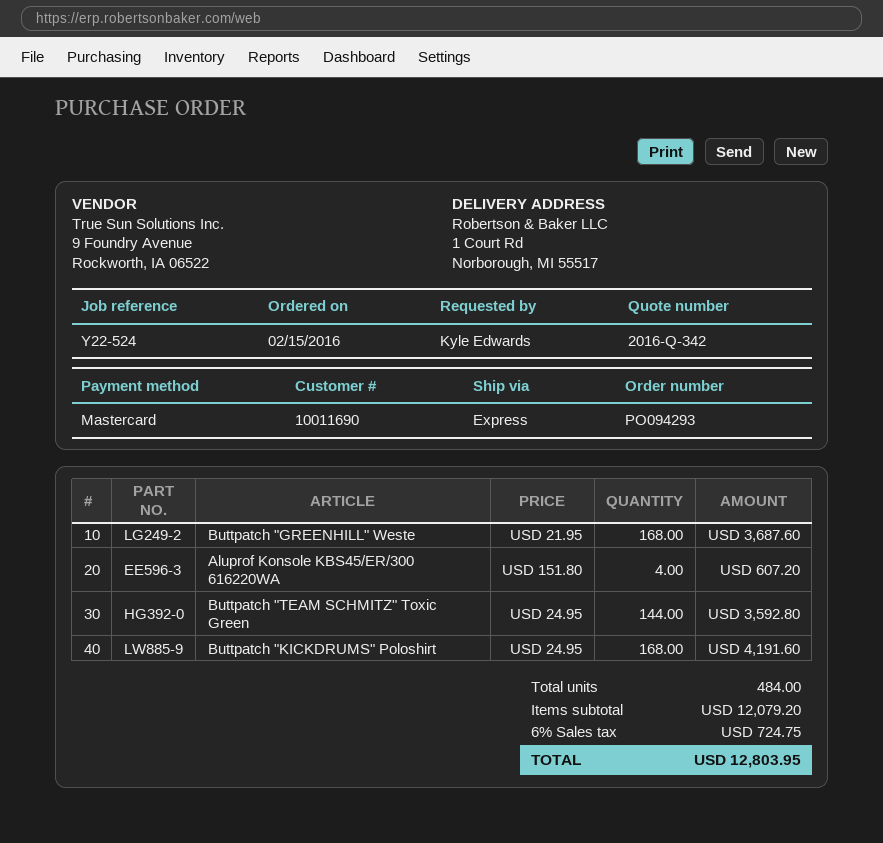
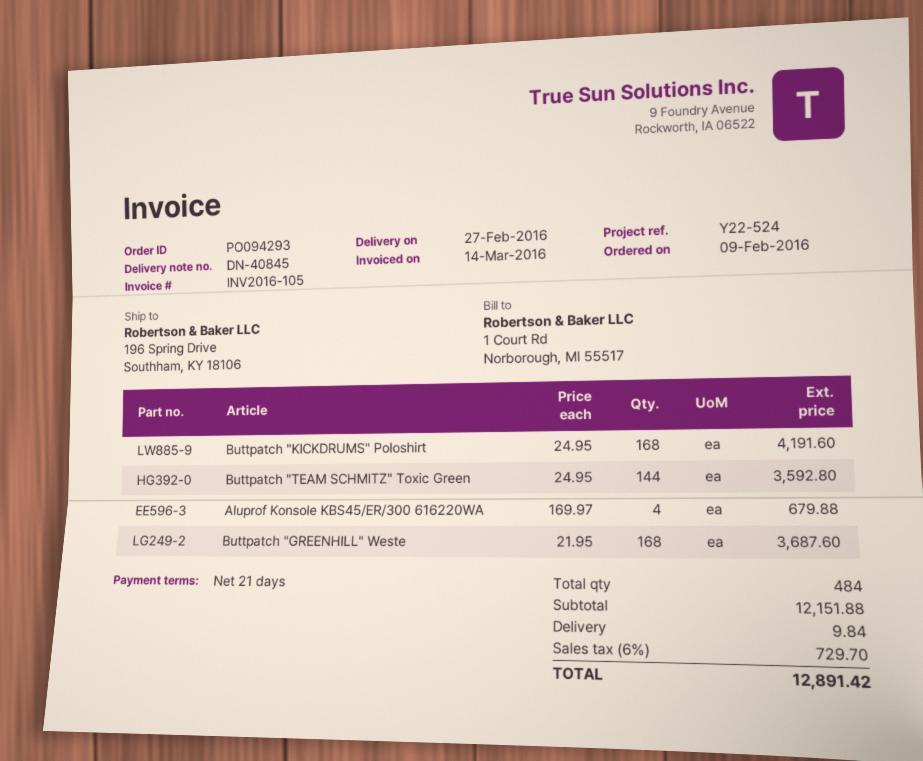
order date: 2016-02-15 -> 2016-02-09
ship to: 1 Court Rd, Norborough, MI 55517 -> 196 Spring Drive, Southham, KY 18106
Aluprof Konsole KBS45/ER/300 616220WA: 4 x 151.80 = 607.20 -> 4 x 169.97 = 679.88
subtotal: 12079.20 -> 12151.88
shipping: none -> 9.84
tax: 6% = 724.75 -> 6% = 729.70
total: 12803.95 -> 12891.42

